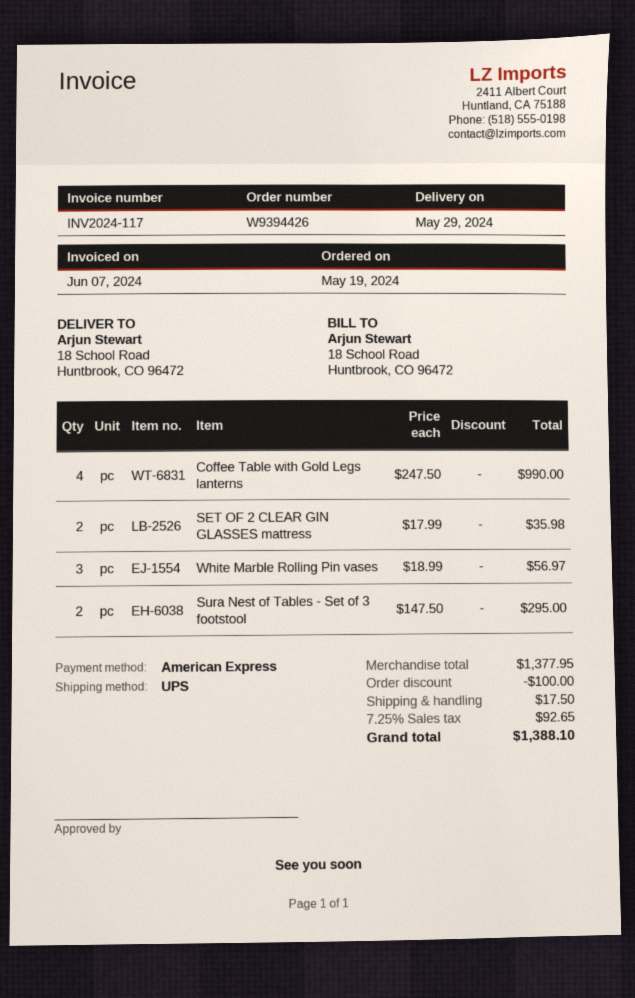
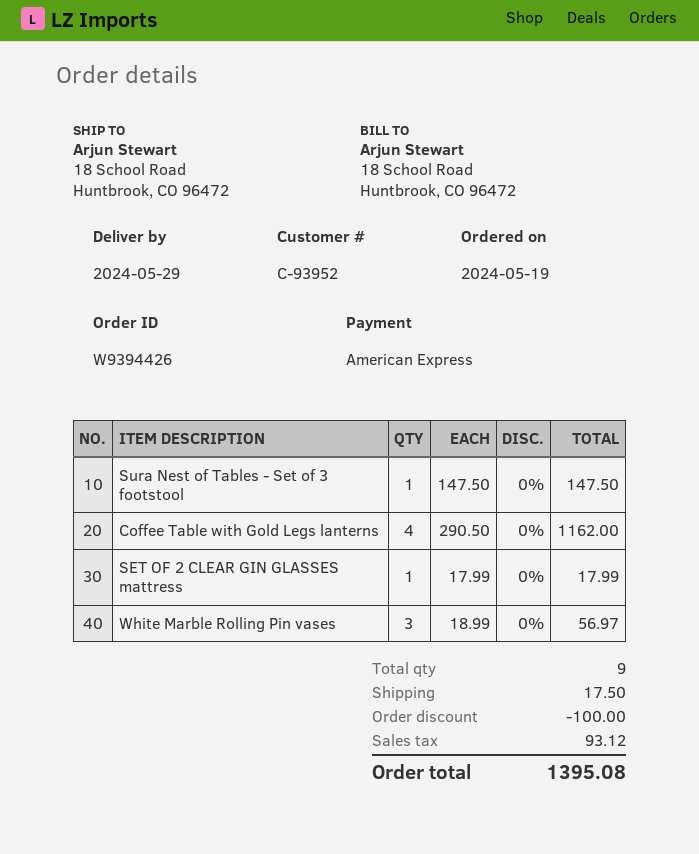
Coffee Table with Gold Legs lanterns: 4 x 247.50 = 990.00 -> 4 x 290.50 = 1162.00
SET OF 2 CLEAR GIN GLASSES mattress: 2 x 17.99 = 35.98 -> 1 x 17.99 = 17.99
Sura Nest of Tables - Set of 3 footstool: 2 x 147.50 = 295.00 -> 1 x 147.50 = 147.50
tax: 92.65 -> 93.12
total: 1388.10 -> 1395.08

